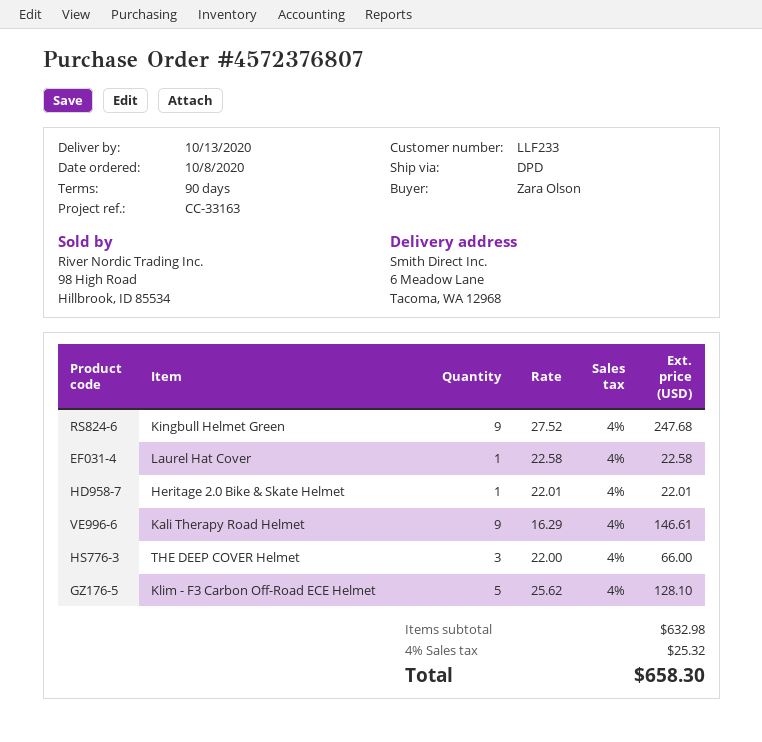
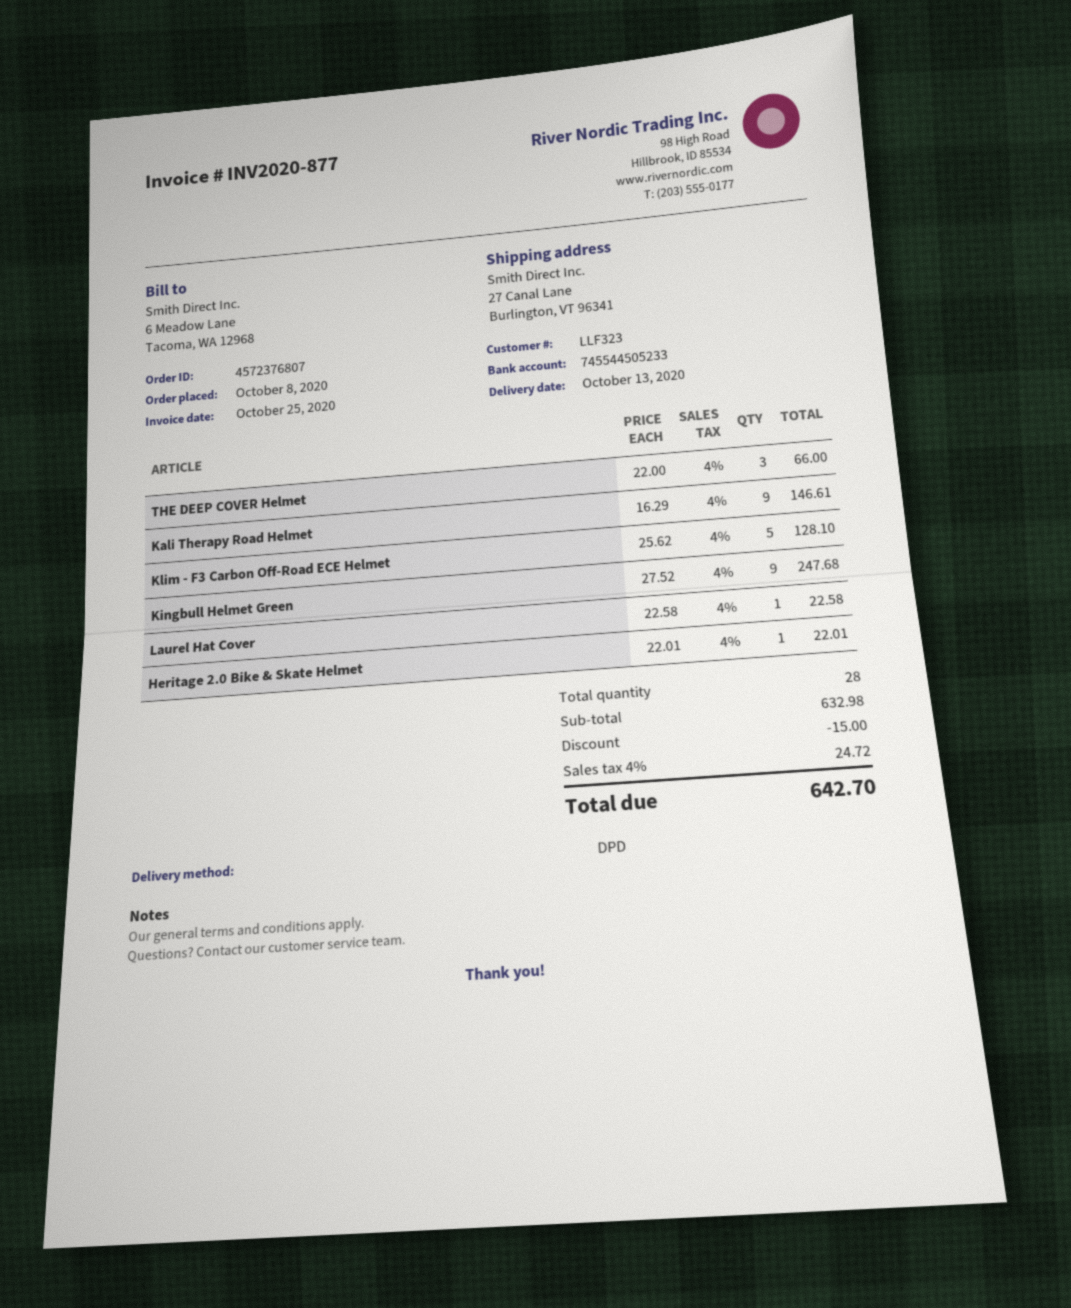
customer number: LLF233 -> LLF323
ship to: 6 Meadow Lane, Tacoma, WA 12968 -> 27 Canal Lane, Burlington, VT 96341
discount: none -> 15.00
tax: 4% = 25.32 -> 4% = 24.72
total: 658.30 -> 642.70

